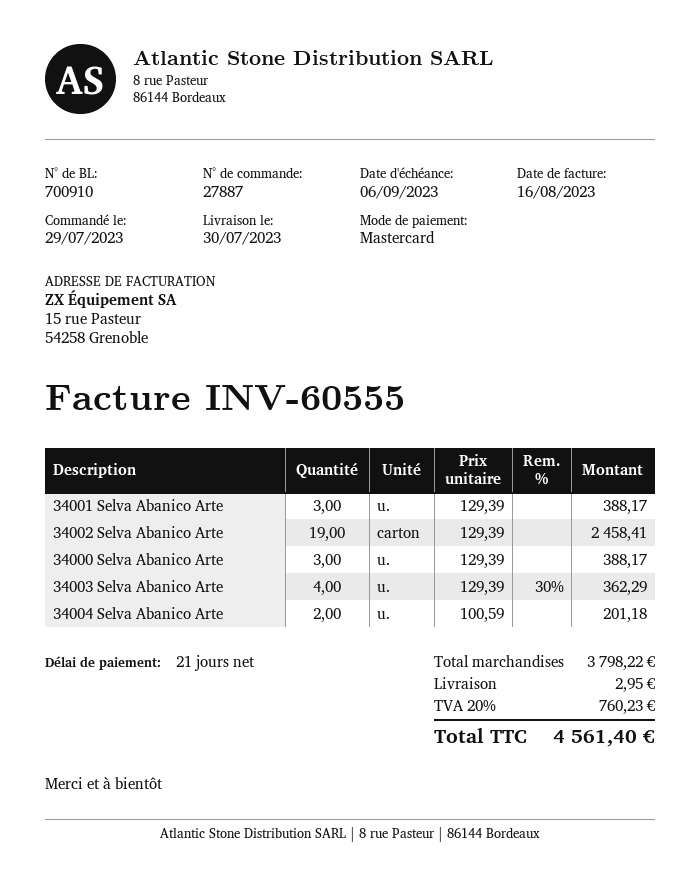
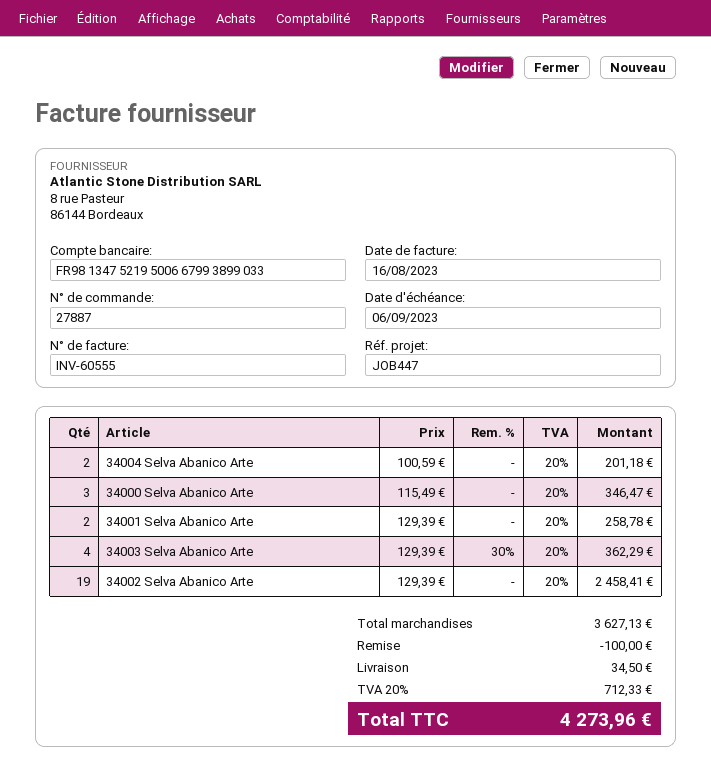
34001 Selva Abanico Arte: 3 x 129.39 = 388.17 -> 2 x 129.39 = 258.78
34000 Selva Abanico Arte: 3 x 129.39 = 388.17 -> 3 x 115.49 = 346.47
subtotal: 3798.22 -> 3627.13
discount: none -> 100.00
shipping: 2.95 -> 34.50
tax: 20% = 760.23 -> 20% = 712.33
total: 4561.40 -> 4273.96

